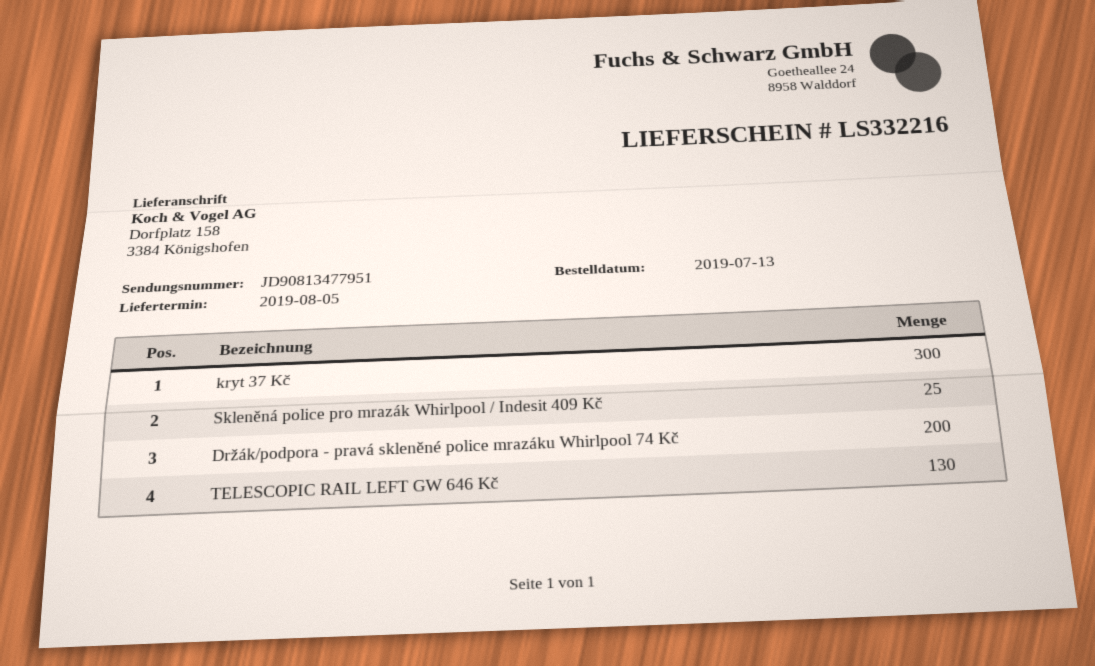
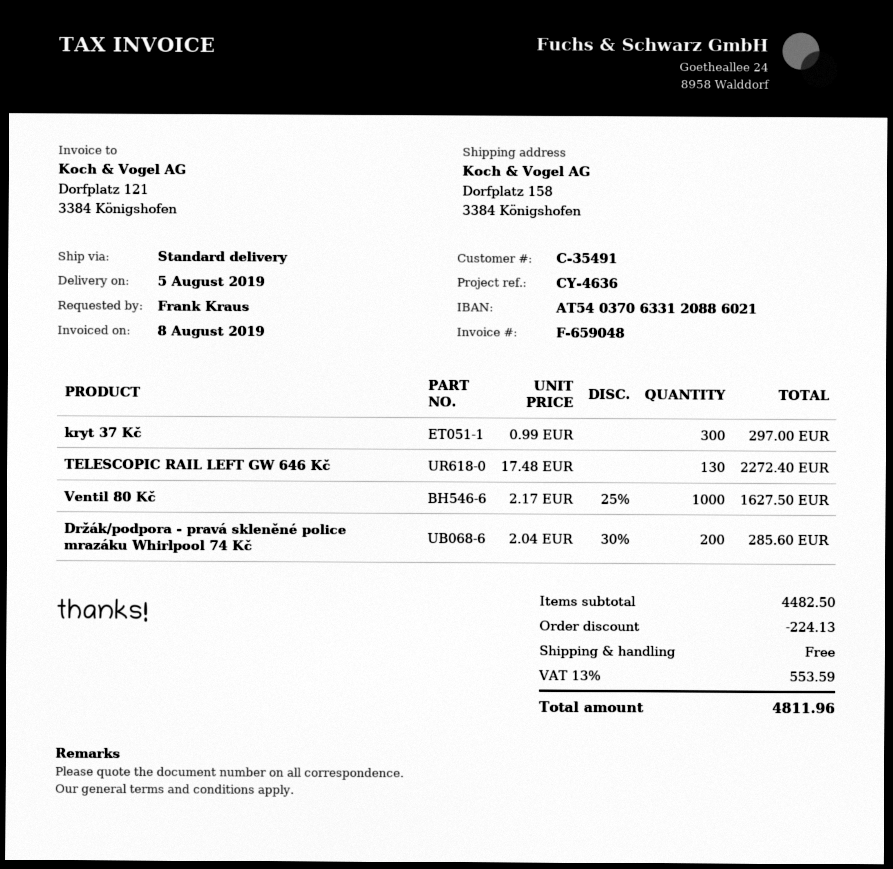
Skleněná police pro mrazák Whirlpool / Indesit 409 Kč: 25 -> none
Ventil 80 Kč: none -> 1000

